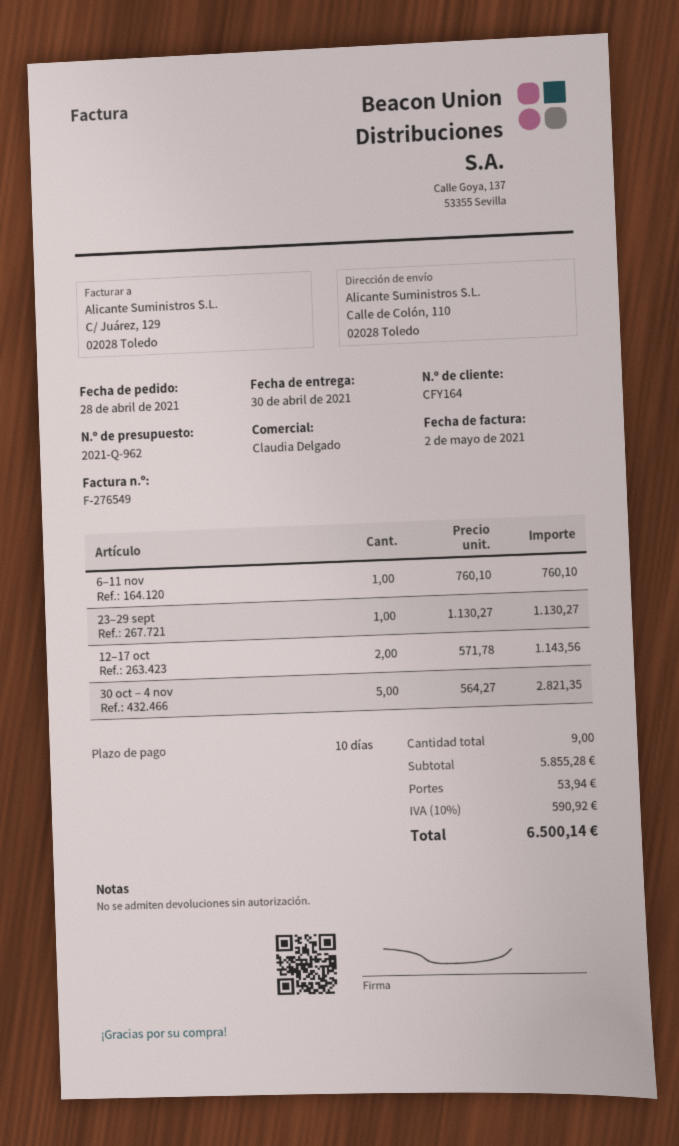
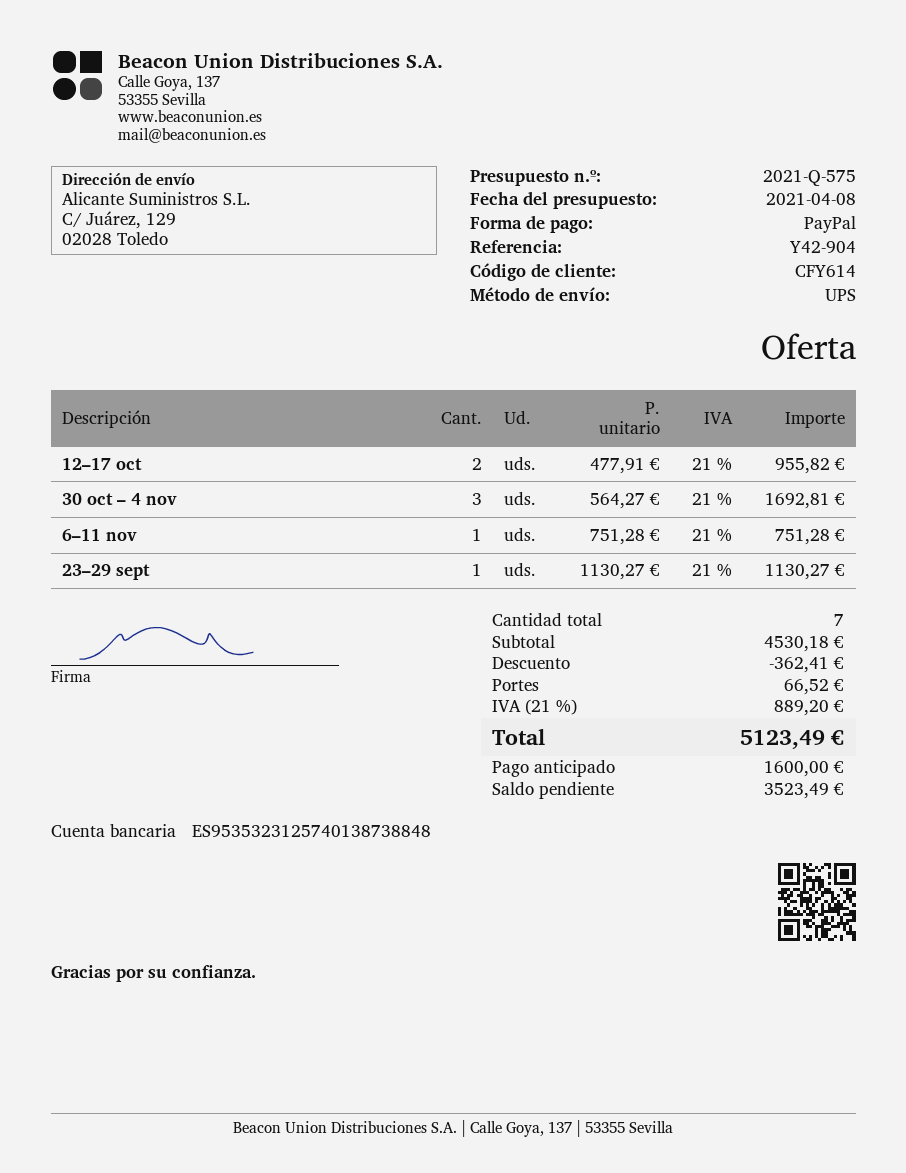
quote number: 2021-Q-962 -> 2021-Q-575
customer number: CFY164 -> CFY614
ship to: Calle de Colón, 110, 02028 Toledo -> C/ Juárez, 129, 02028 Toledo
6–11 nov: 1 x 760.10 = 760.10 -> 1 x 751.28 = 751.28
12–17 oct: 2 x 571.78 = 1143.56 -> 2 x 477.91 = 955.82
30 oct – 4 nov: 5 x 564.27 = 2821.35 -> 3 x 564.27 = 1692.81
total quantity: 9 -> 7
subtotal: 5855.28 -> 4530.18
discount: none -> 362.41
shipping: 53.94 -> 66.52
tax: 10% = 590.92 -> 21% = 889.20
total: 6500.14 -> 5123.49

